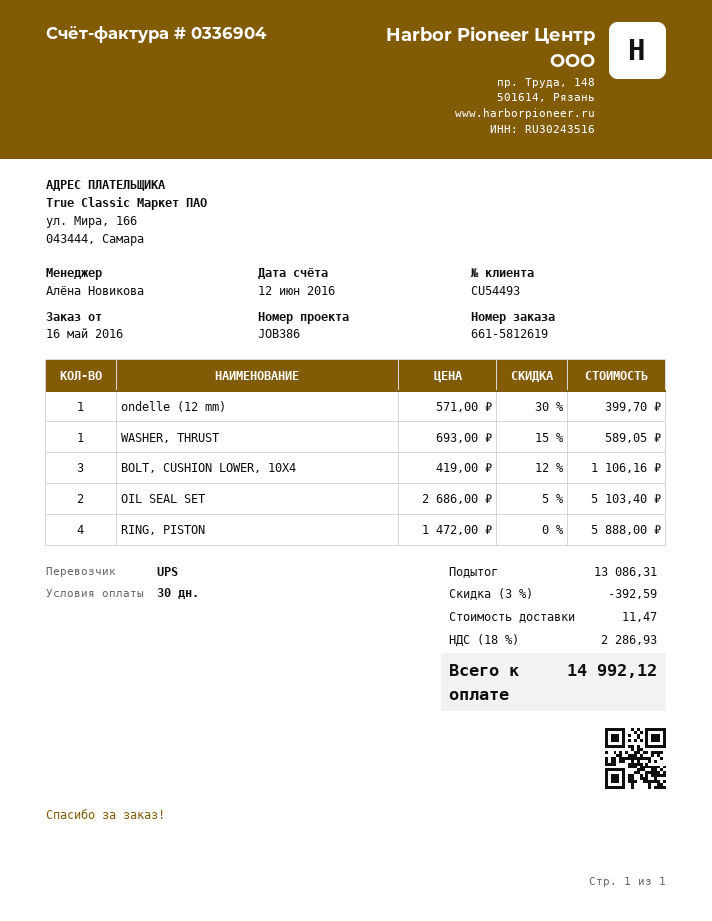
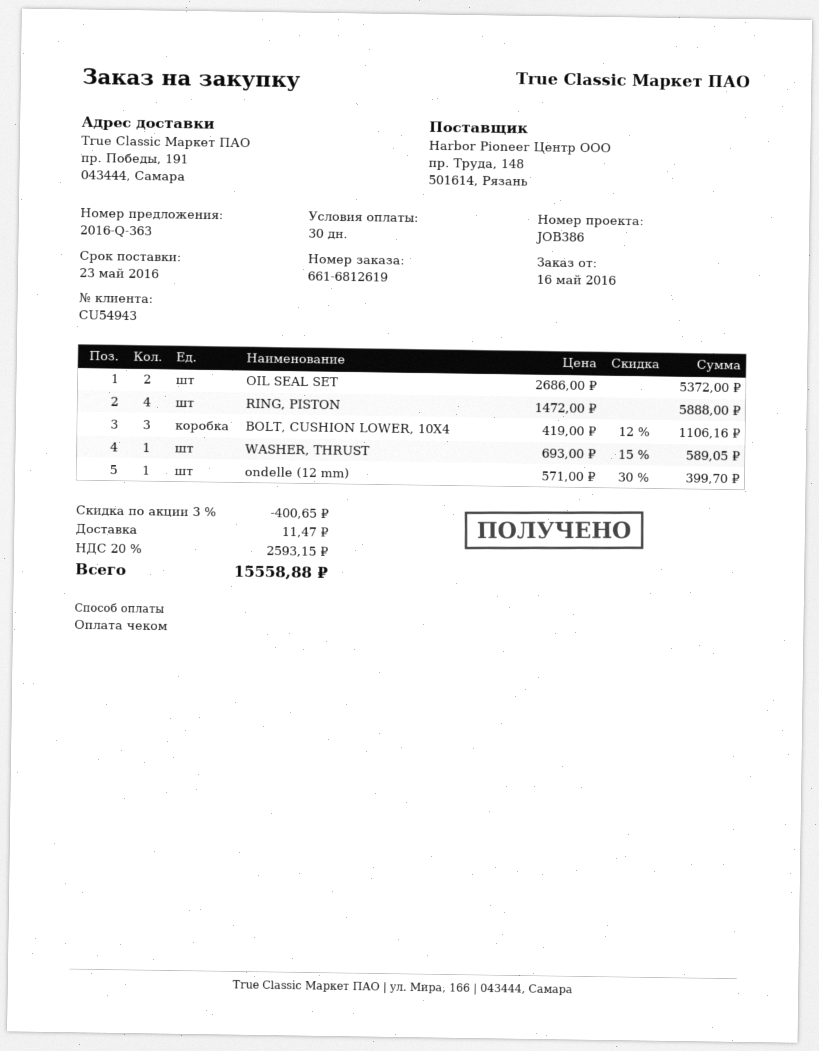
order number: 661-5812619 -> 661-6812619
customer number: CU54493 -> CU54943
OIL SEAL SET: 2 x 2686.00 - 5% = 5103.40 -> 2 x 2686.00 = 5372.00
discount: 3% = 392.59 -> 3% = 400.65
tax: 18% = 2286.93 -> 20% = 2593.15
total: 14992.12 -> 15558.88

